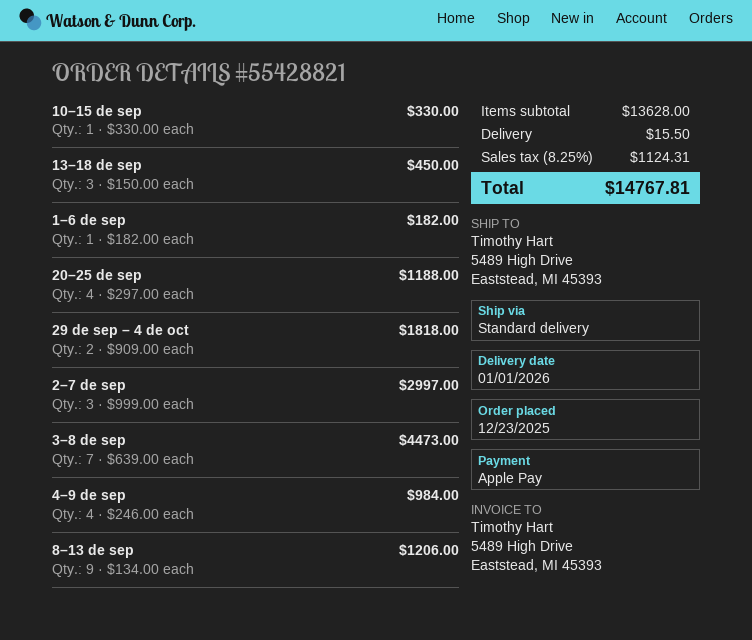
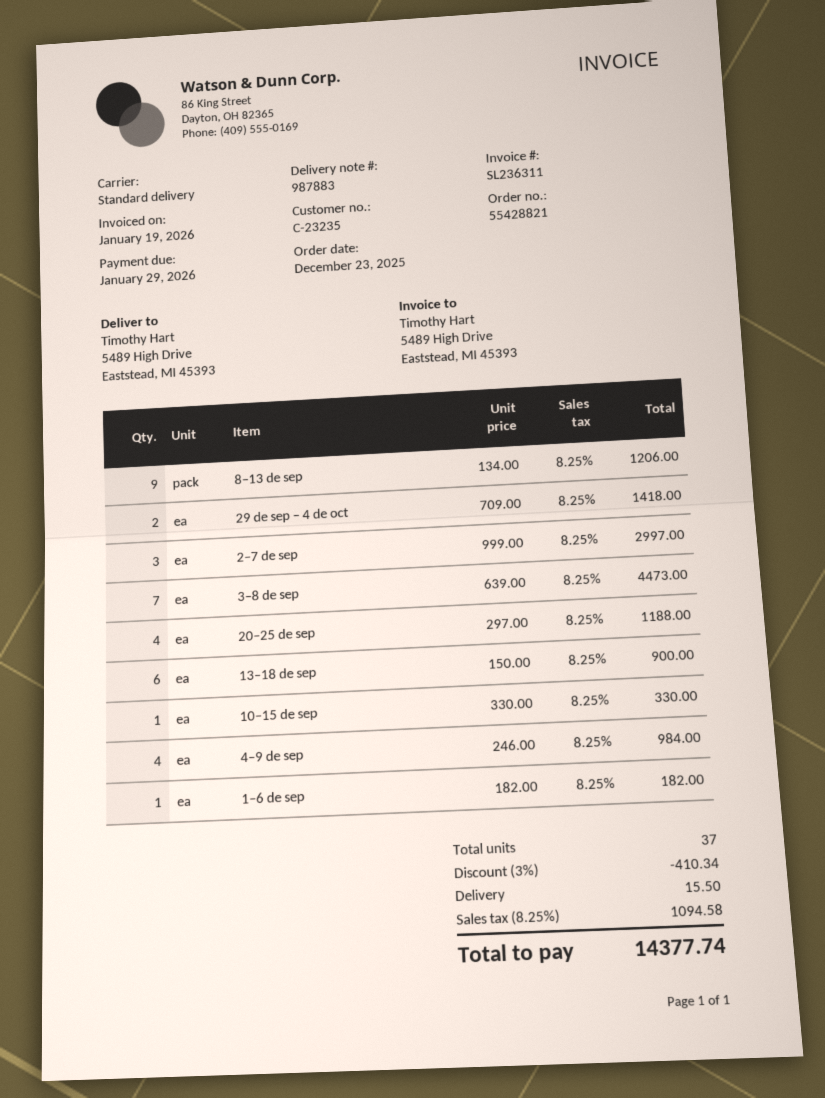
13–18 de sep: 3 x 150.00 = 450.00 -> 6 x 150.00 = 900.00
29 de sep – 4 de oct: 2 x 909.00 = 1818.00 -> 2 x 709.00 = 1418.00
discount: none -> 3% = 410.34
tax: 8.25% = 1124.31 -> 8.25% = 1094.58
total: 14767.81 -> 14377.74

